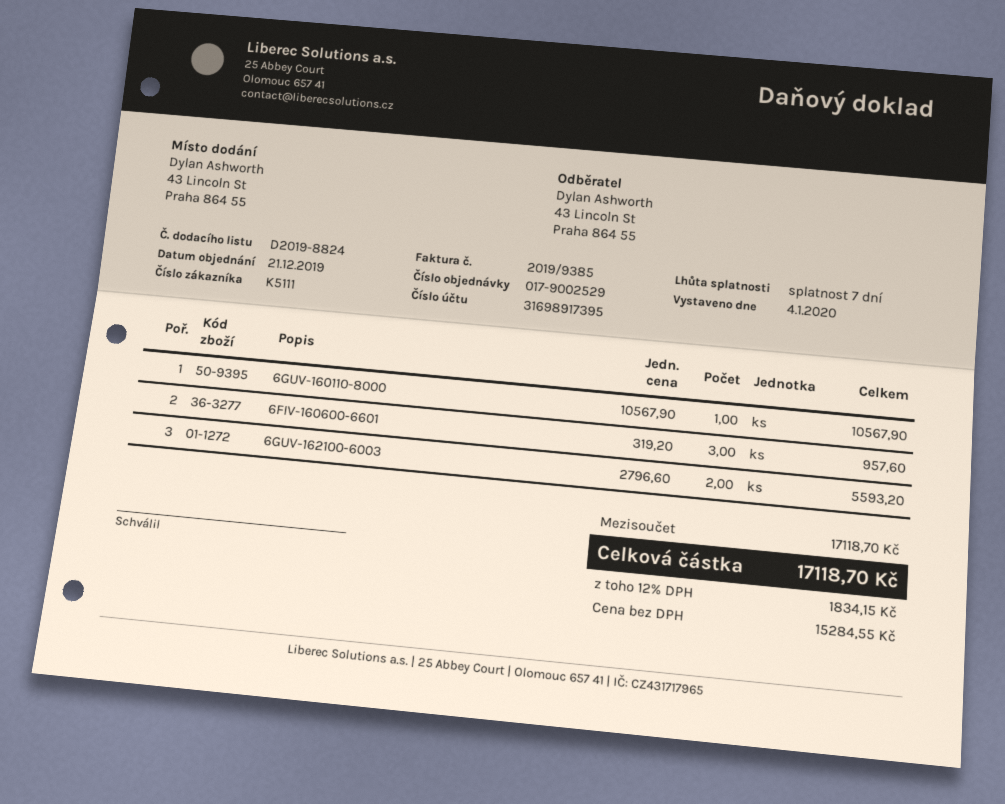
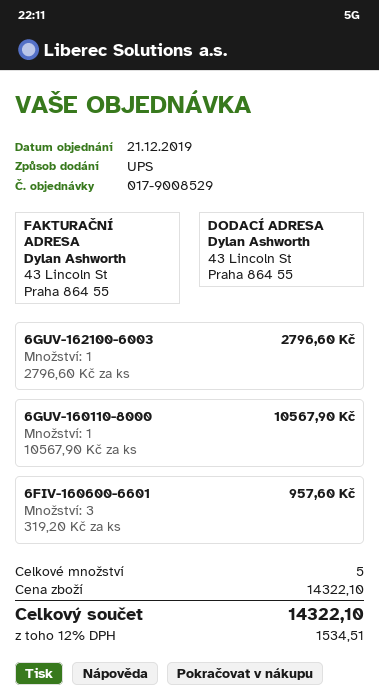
order number: 017-9002529 -> 017-9008529
6GUV-162100-6003: 2 x 2796.60 = 5593.20 -> 1 x 2796.60 = 2796.60
subtotal: 17118.70 -> 14322.10
tax: 12% = 1834.15 -> 12% = 1534.51
total: 17118.70 -> 14322.10

